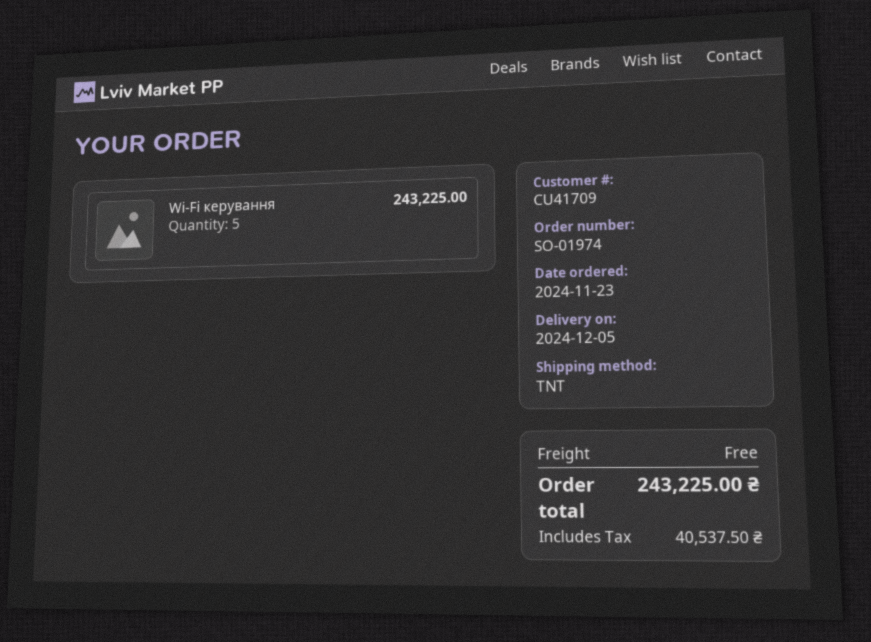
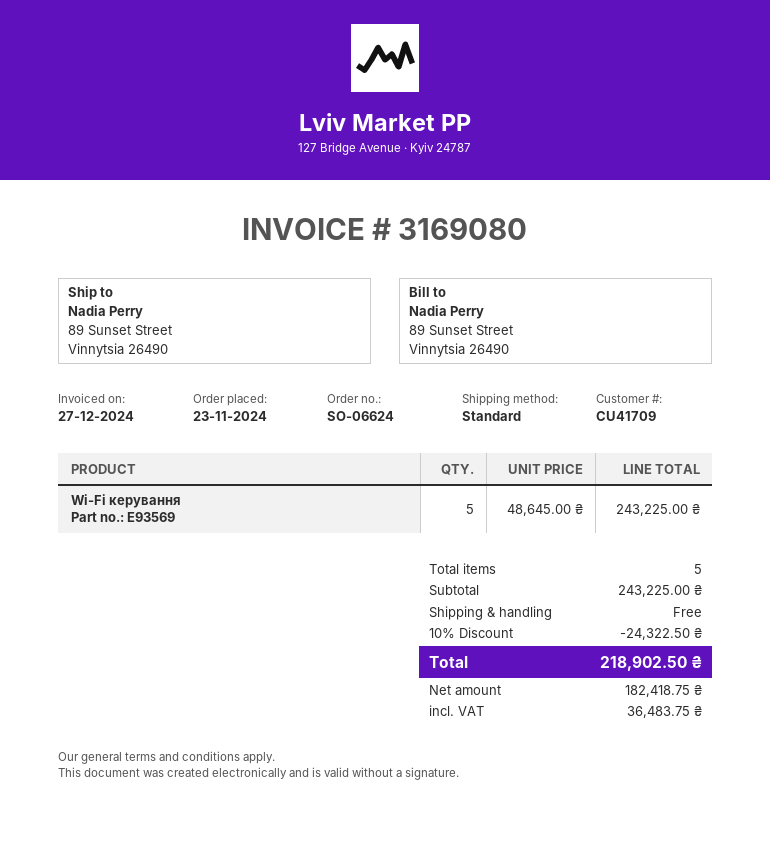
order number: SO-01974 -> SO-06624
shipping method: TNT -> standard
discount: none -> 10% = 24322.50
tax: 40537.50 -> 36483.75
total: 243225.00 -> 218902.50

